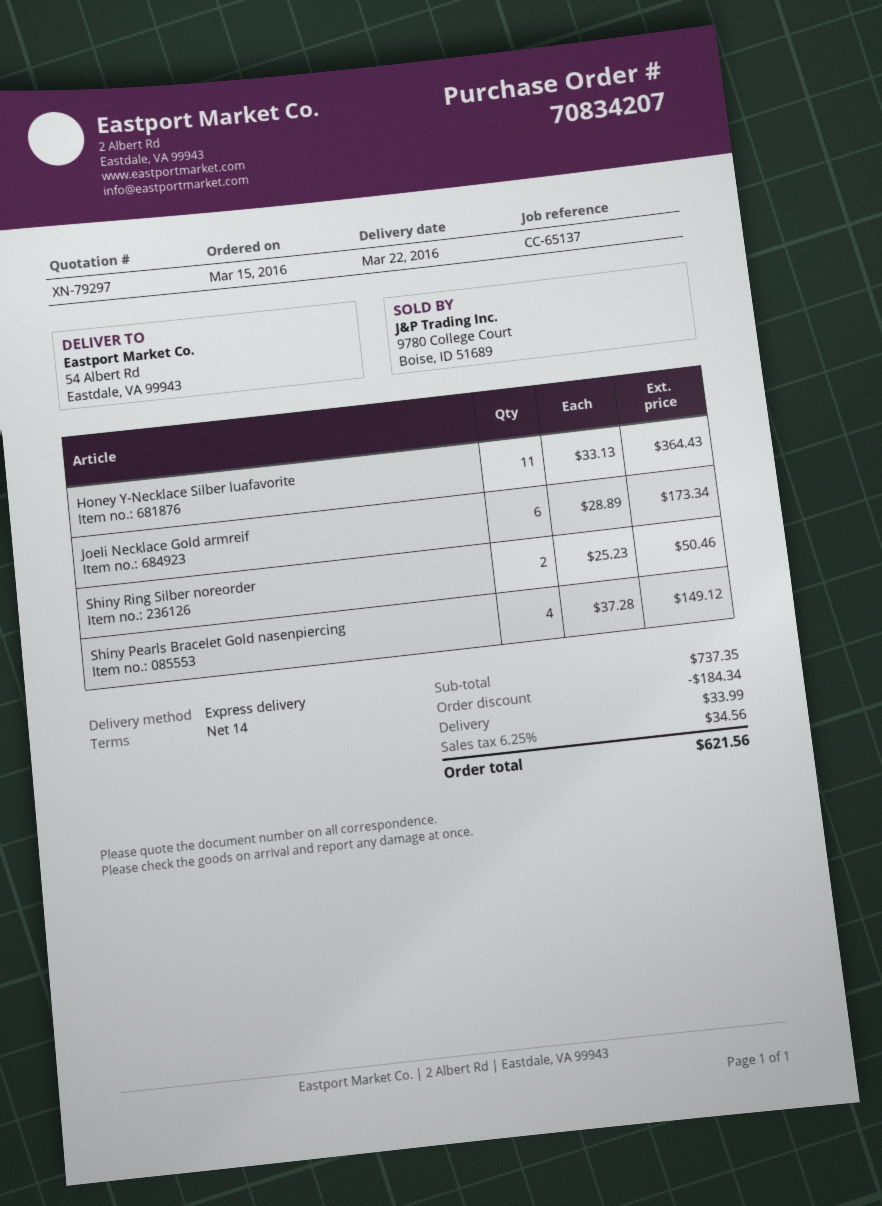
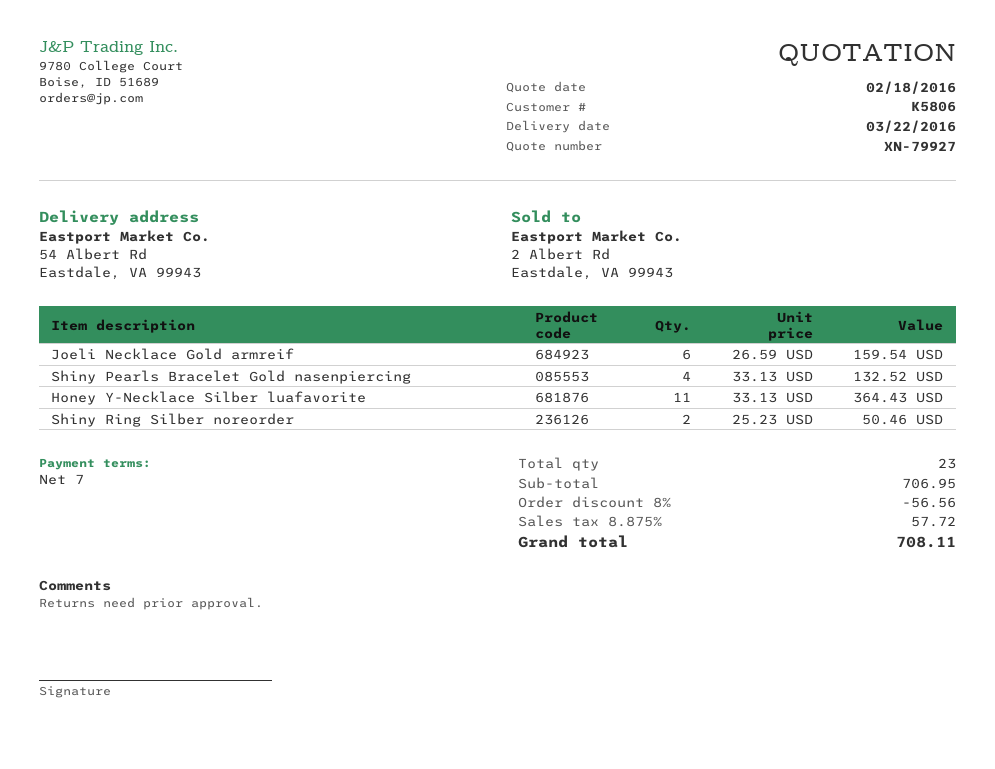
quote number: XN-79297 -> XN-79927
payment terms: 14 days -> 7 days
Joeli Necklace Gold armreif: 6 x 28.89 = 173.34 -> 6 x 26.59 = 159.54
Shiny Pearls Bracelet Gold nasenpiercing: 4 x 37.28 = 149.12 -> 4 x 33.13 = 132.52
subtotal: 737.35 -> 706.95
discount: 184.34 -> 56.56
shipping: 33.99 -> none
tax: 6.25% = 34.56 -> 8.875% = 57.72
total: 621.56 -> 708.11

